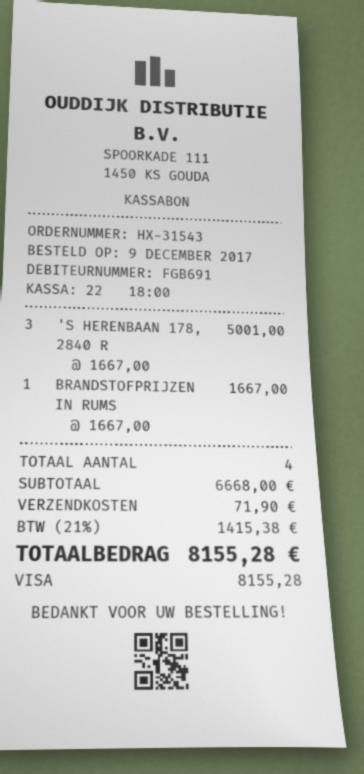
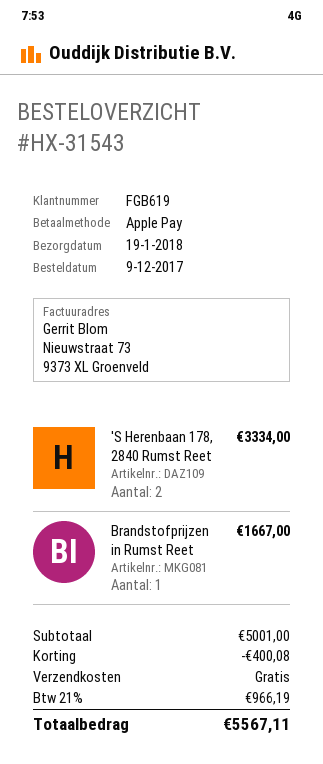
customer number: FGB691 -> FGB619
payment method: Visa -> Apple Pay
'S HERENBAAN 178, 2840 R: 3 for 5001.00 -> 2 for 3334.00
subtotal: 6668.00 -> 5001.00
discount: none -> 400.08
shipping: 71.90 -> 0.00
tax: 21% = 1415.38 -> 21% = 966.19
total: 8155.28 -> 5567.11

